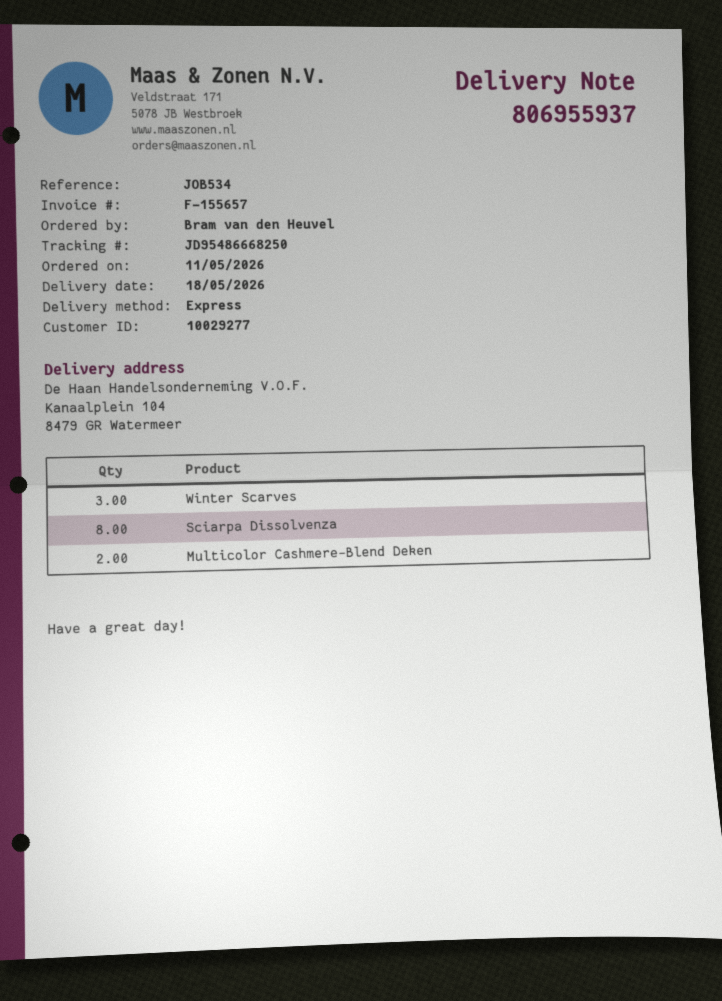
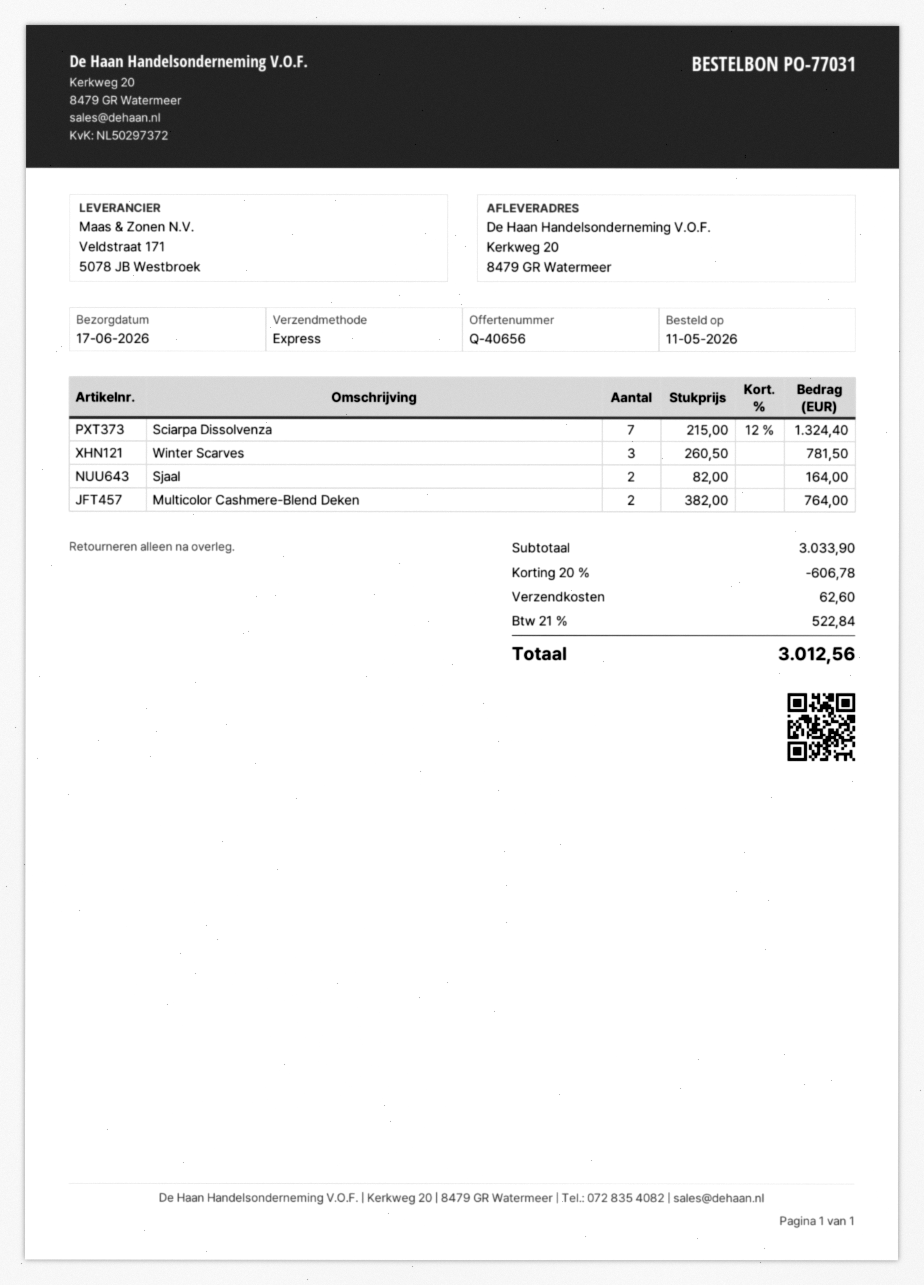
delivery date: 2026-05-18 -> 2026-06-17
ship to: Kanaalplein 104, 8479 GR Watermeer -> Kerkweg 20, 8479 GR Watermeer
Sciarpa Dissolvenza: 8 -> 7
Sjaal: none -> 2

